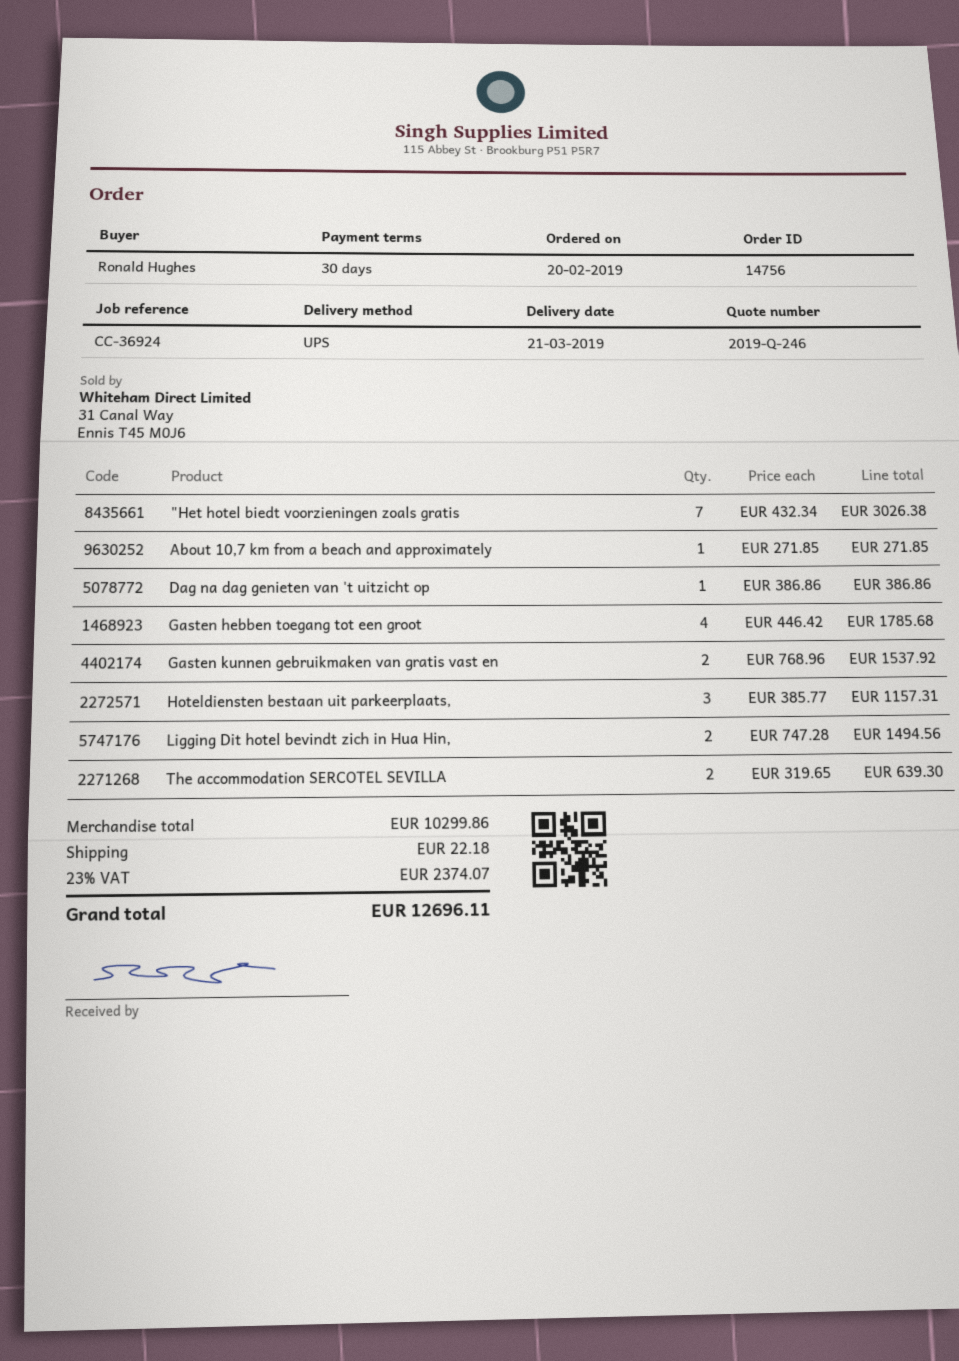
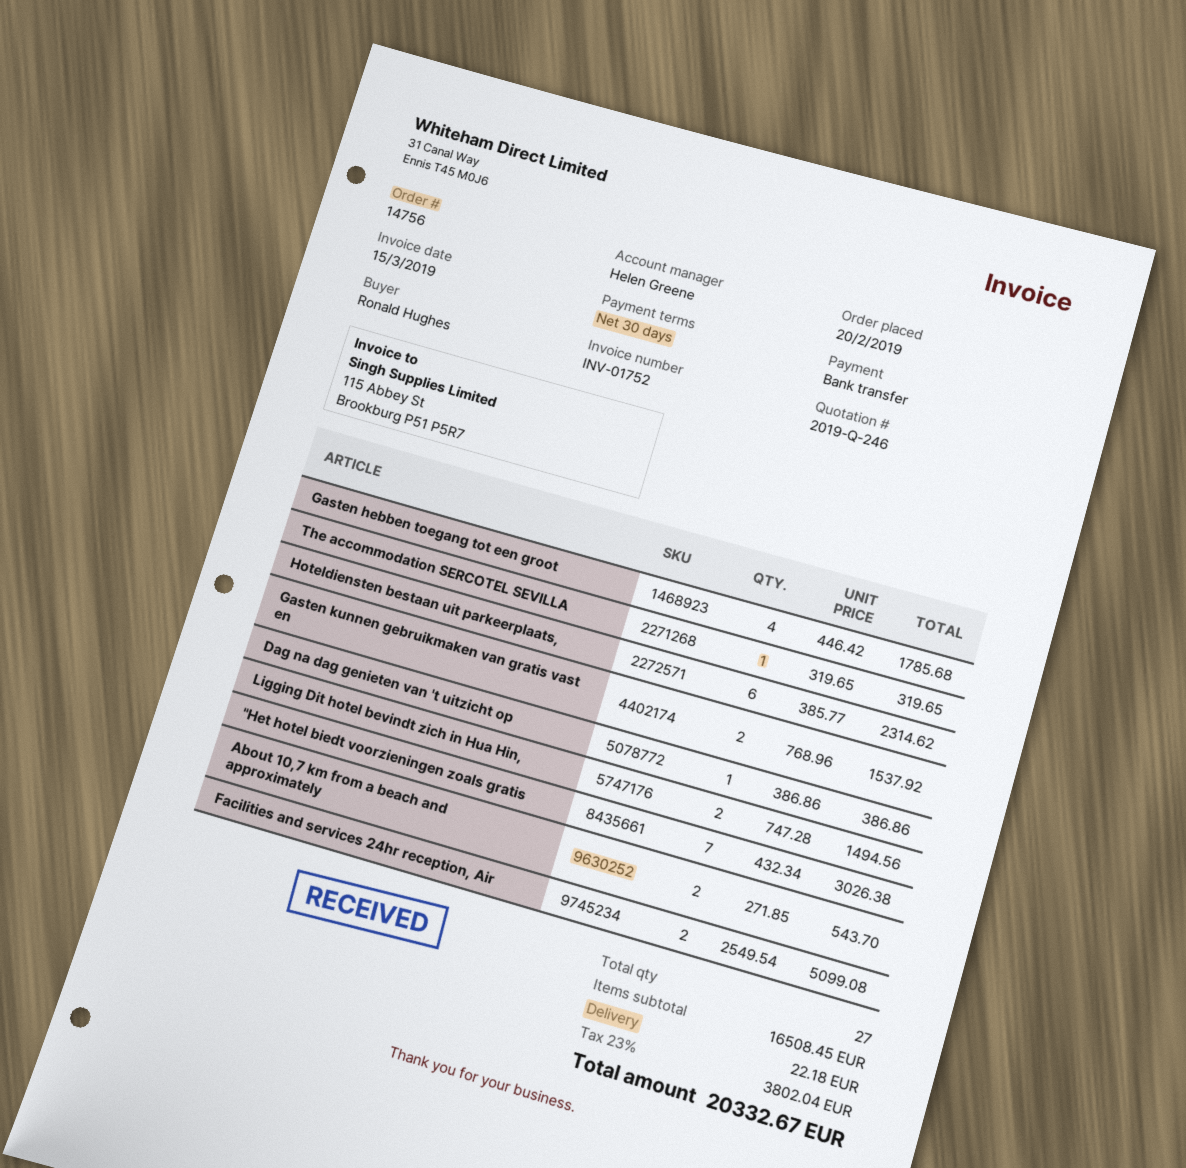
About 10,7 km from a beach and approximately: 1 x 271.85 = 271.85 -> 2 x 271.85 = 543.70
Hoteldiensten bestaan uit parkeerplaats,: 3 x 385.77 = 1157.31 -> 6 x 385.77 = 2314.62
The accommodation SERCOTEL SEVILLA: 2 x 319.65 = 639.30 -> 1 x 319.65 = 319.65
Facilities and services 24hr reception, Air: none -> 2 x 2549.54 = 5099.08
subtotal: 10299.86 -> 16508.45
tax: 23% = 2374.07 -> 23% = 3802.04
total: 12696.11 -> 20332.67

